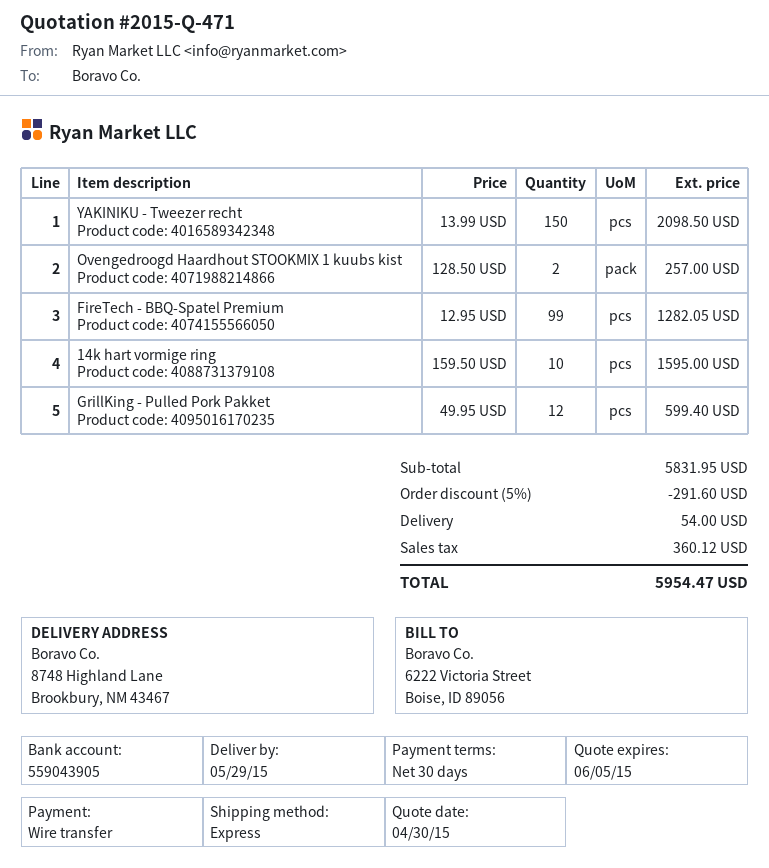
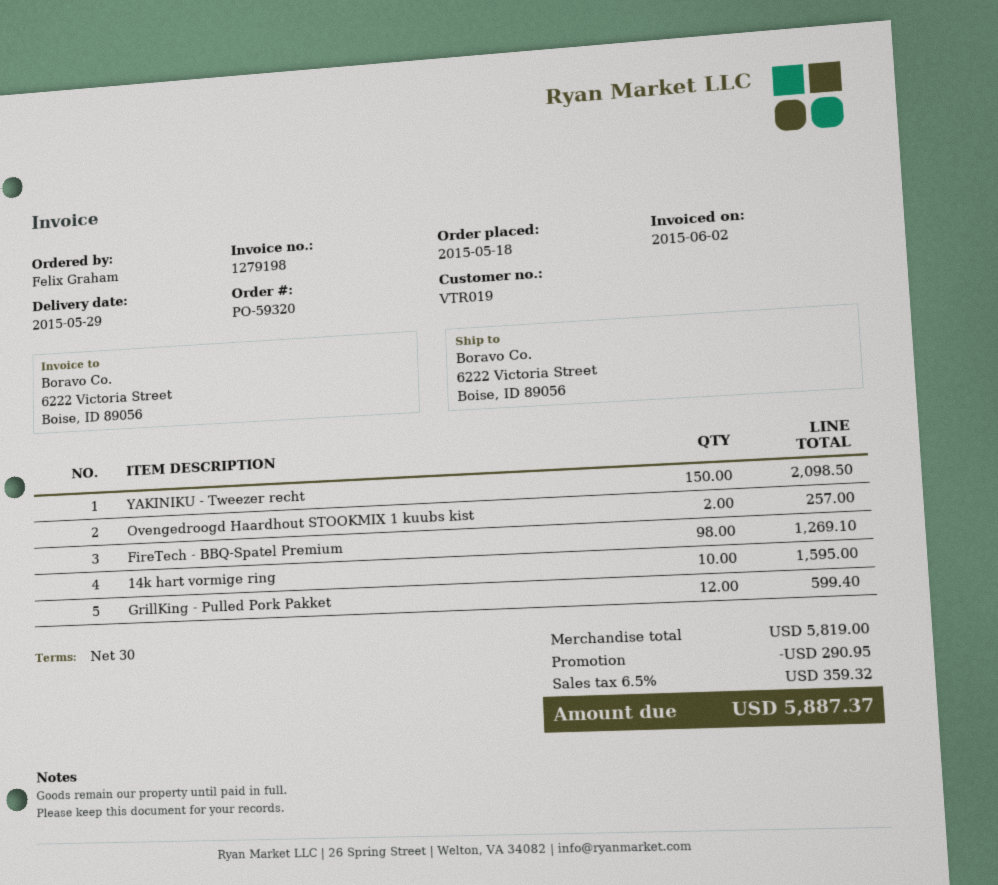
ship to: 8748 Highland Lane, Brookbury, NM 43467 -> 6222 Victoria Street, Boise, ID 89056
FireTech - BBQ-Spatel Premium: 99 for 1282.05 -> 98 for 1269.10
subtotal: 5831.95 -> 5819.00
discount: 291.60 -> 290.95
shipping: 54.00 -> none
tax: 360.12 -> 359.32
total: 5954.47 -> 5887.37

